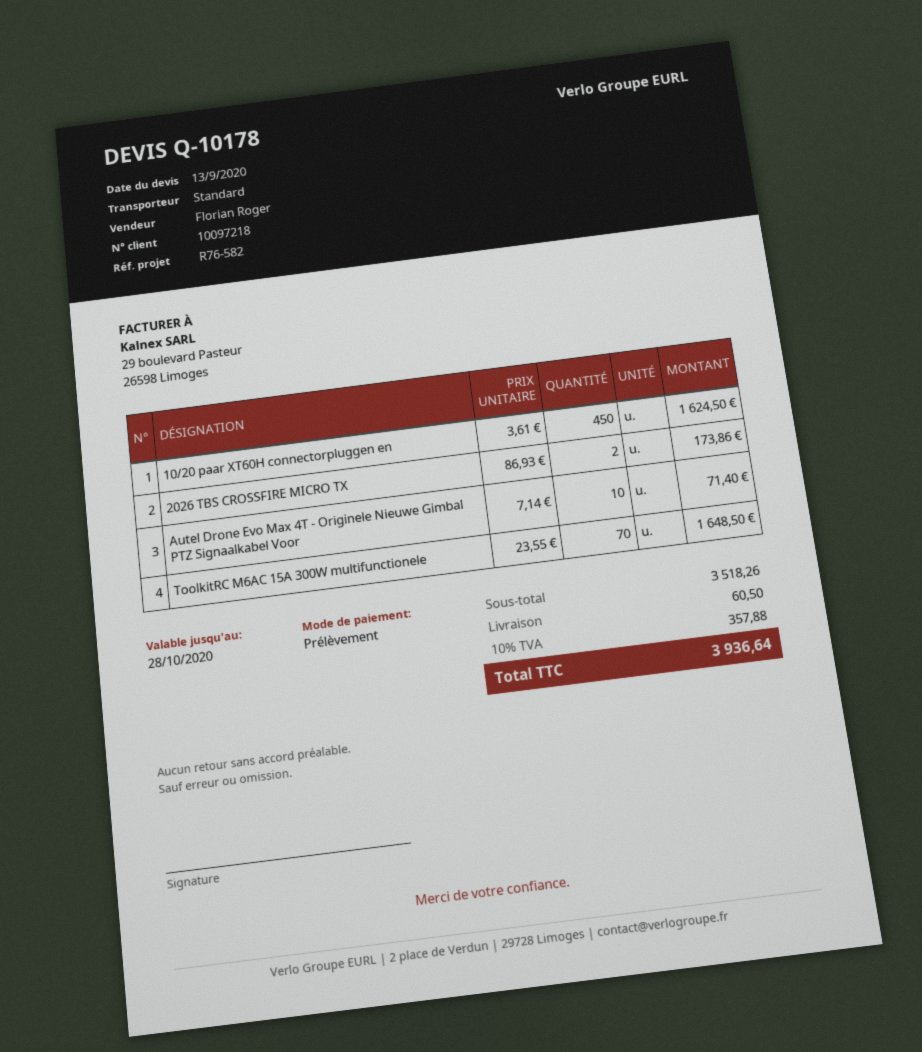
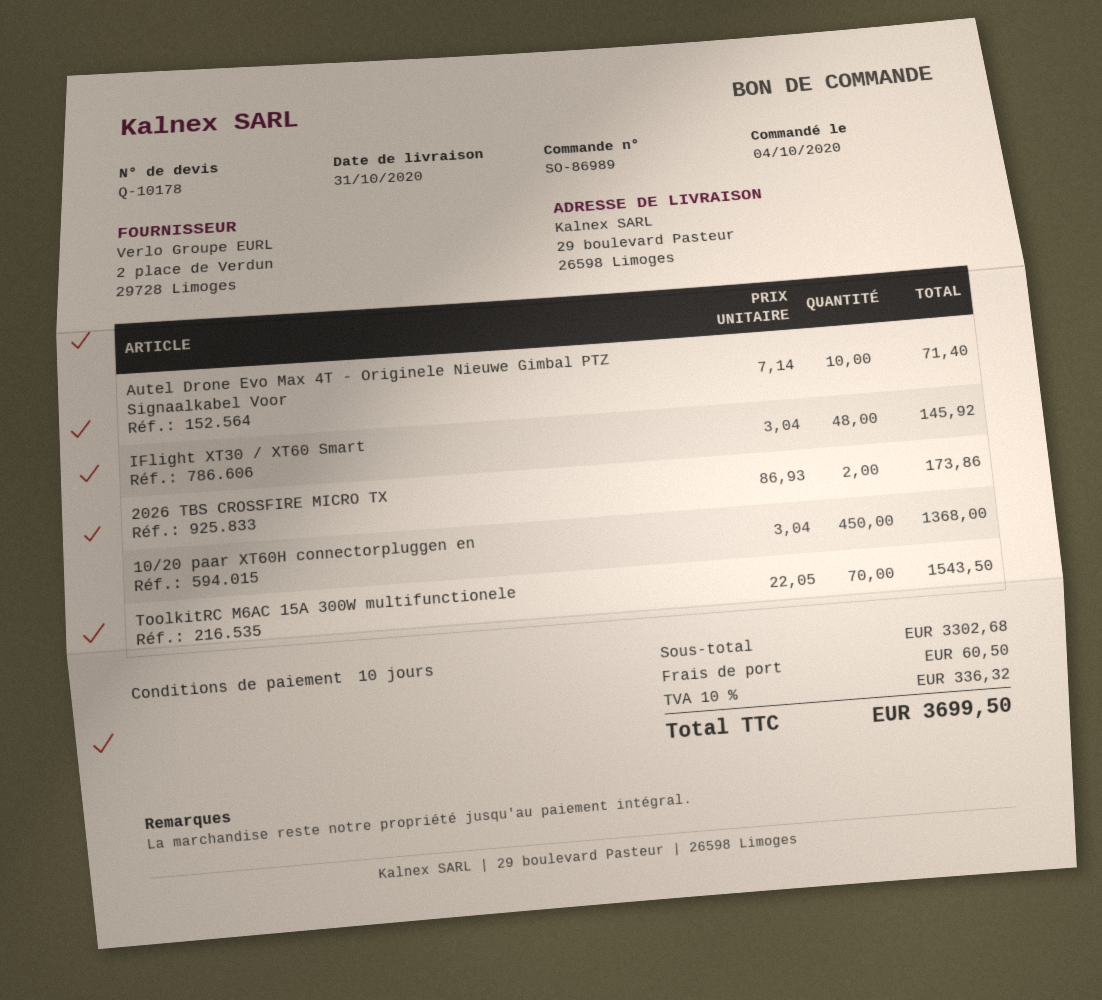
10/20 paar XT60H connectorpluggen en: 450 x 3.61 = 1624.50 -> 450 x 3.04 = 1368.00
ToolkitRC M6AC 15A 300W multifunctionele: 70 x 23.55 = 1648.50 -> 70 x 22.05 = 1543.50
IFlight XT30 / XT60 Smart: none -> 48 x 3.04 = 145.92
subtotal: 3518.26 -> 3302.68
tax: 10% = 357.88 -> 10% = 336.32
total: 3936.64 -> 3699.50

